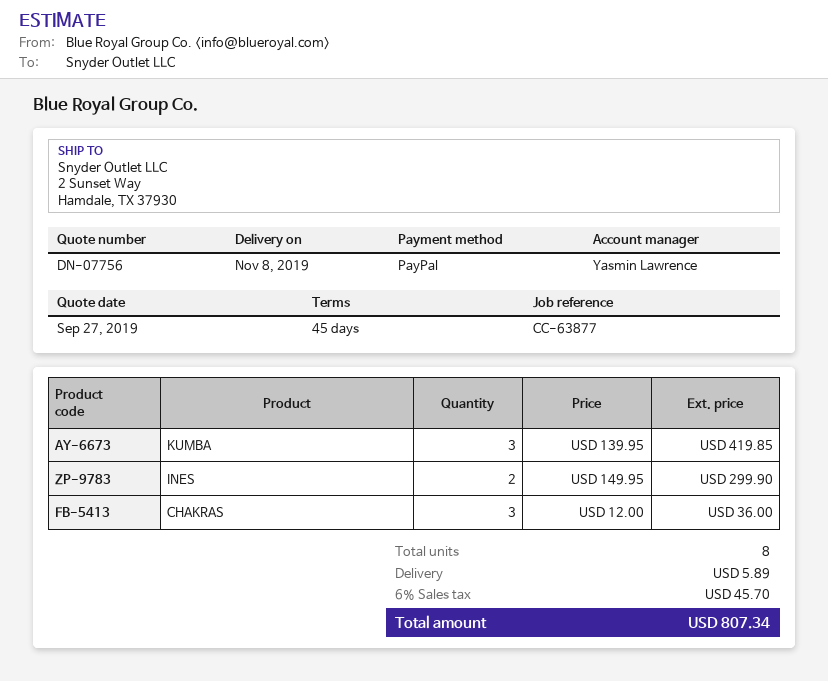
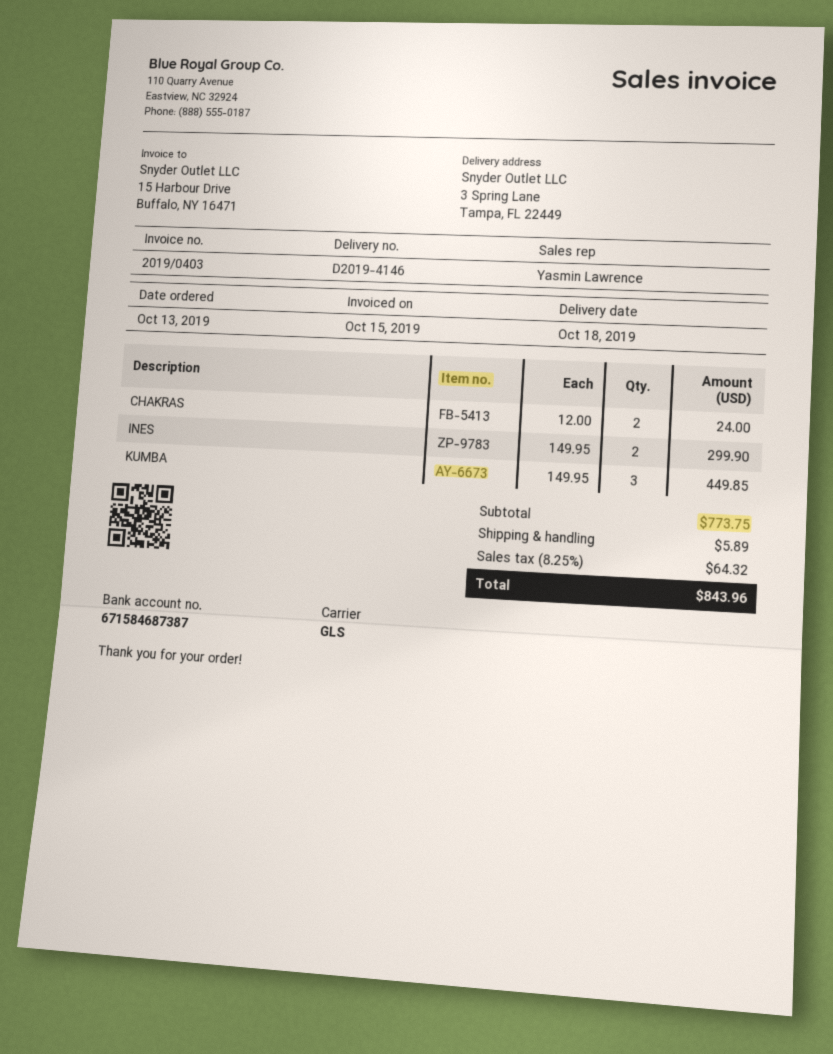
delivery date: 2019-11-08 -> 2019-10-18
ship to: 2 Sunset Way, Hamdale, TX 37930 -> 3 Spring Lane, Tampa, FL 22449
KUMBA: 3 x 139.95 = 419.85 -> 3 x 149.95 = 449.85
CHAKRAS: 3 x 12.00 = 36.00 -> 2 x 12.00 = 24.00
tax: 6% = 45.70 -> 8.25% = 64.32
total: 807.34 -> 843.96

